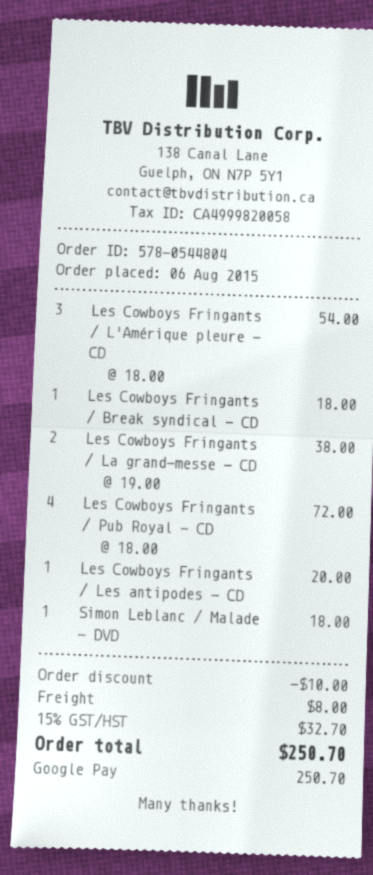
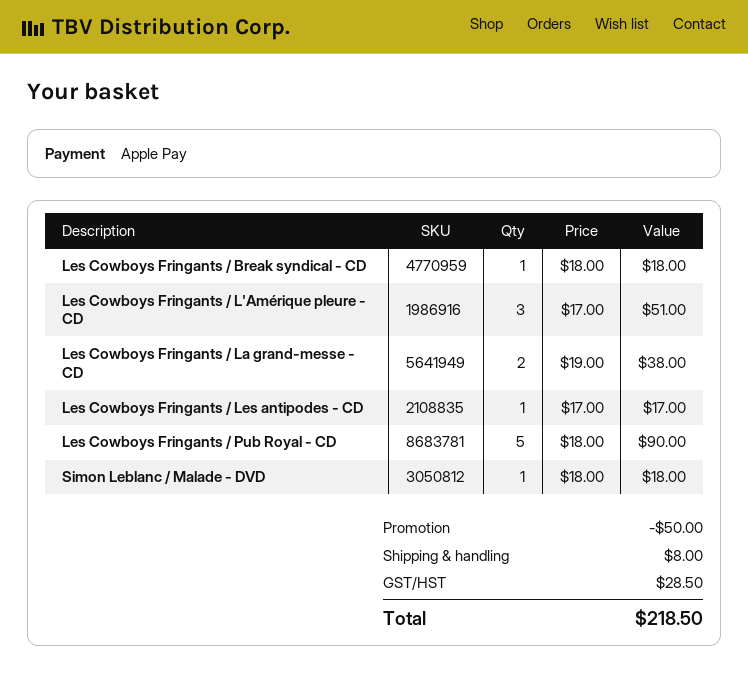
payment method: Google Pay -> Apple Pay
Les Cowboys Fringants / L'Amérique pleure - CD: 3 x 18.00 = 54.00 -> 3 x 17.00 = 51.00
Les Cowboys Fringants / Pub Royal - CD: 4 x 18.00 = 72.00 -> 5 x 18.00 = 90.00
Les Cowboys Fringants / Les antipodes - CD: 1 x 20.00 = 20.00 -> 1 x 17.00 = 17.00
discount: 10.00 -> 50.00
tax: 32.70 -> 28.50
total: 250.70 -> 218.50

